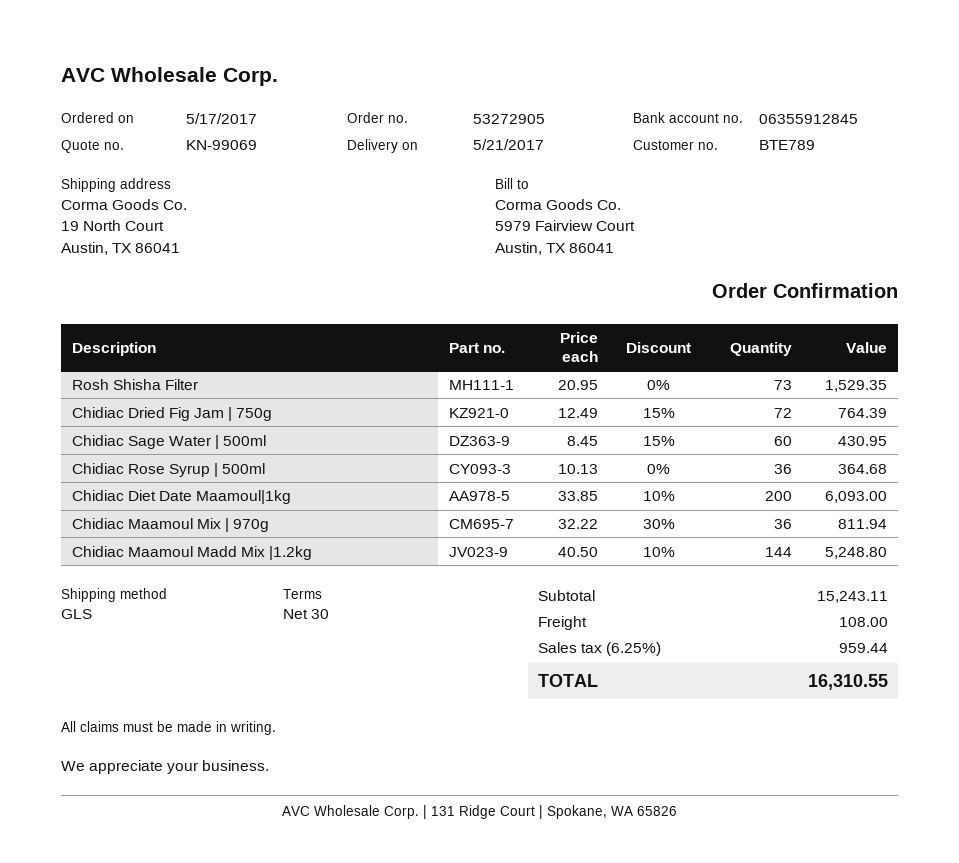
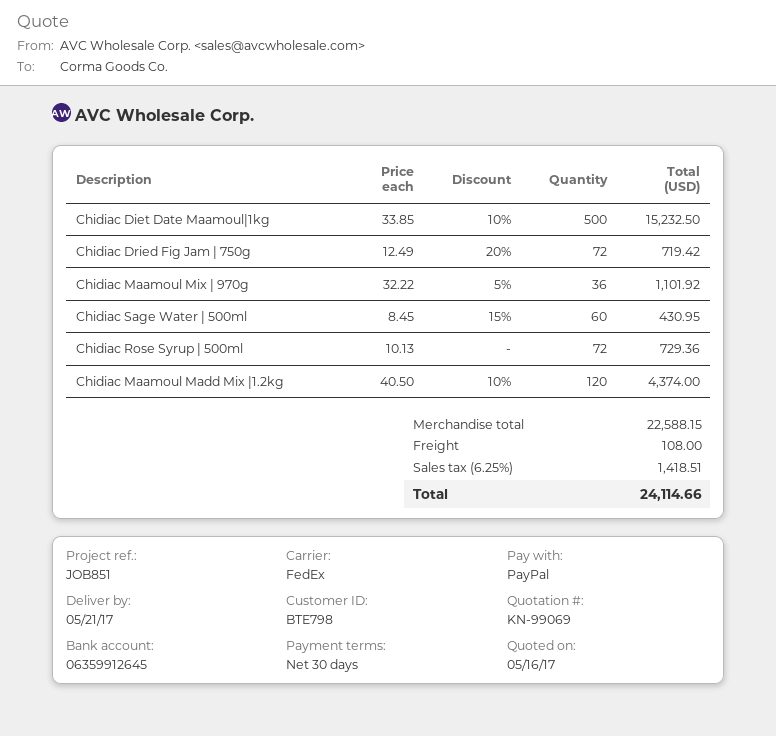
customer number: BTE789 -> BTE798
bank account: 06355912845 -> 06359912645
shipping method: GLS -> FedEx
Rosh Shisha Filter: 73 x 20.95 = 1529.35 -> none
Chidiac Dried Fig Jam | 750g: 72 x 12.49 - 15% = 764.39 -> 72 x 12.49 - 20% = 719.42
Chidiac Rose Syrup | 500ml: 36 x 10.13 = 364.68 -> 72 x 10.13 = 729.36
Chidiac Diet Date Maamoul|1kg: 200 x 33.85 - 10% = 6093.00 -> 500 x 33.85 - 10% = 15232.50
Chidiac Maamoul Mix | 970g: 36 x 32.22 - 30% = 811.94 -> 36 x 32.22 - 5% = 1101.92
Chidiac Maamoul Madd Mix |1.2kg: 144 x 40.50 - 10% = 5248.80 -> 120 x 40.50 - 10% = 4374.00
subtotal: 15243.11 -> 22588.15
tax: 6.25% = 959.44 -> 6.25% = 1418.51
total: 16310.55 -> 24114.66

